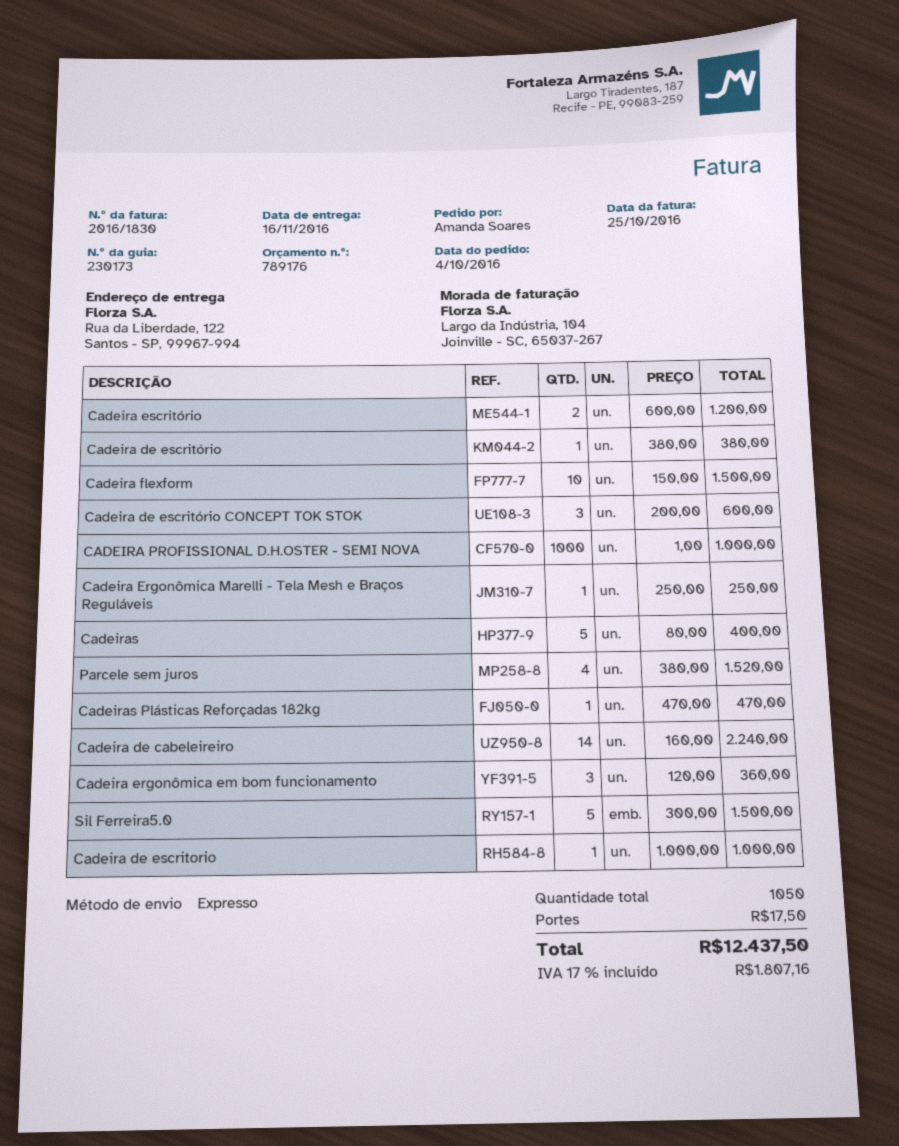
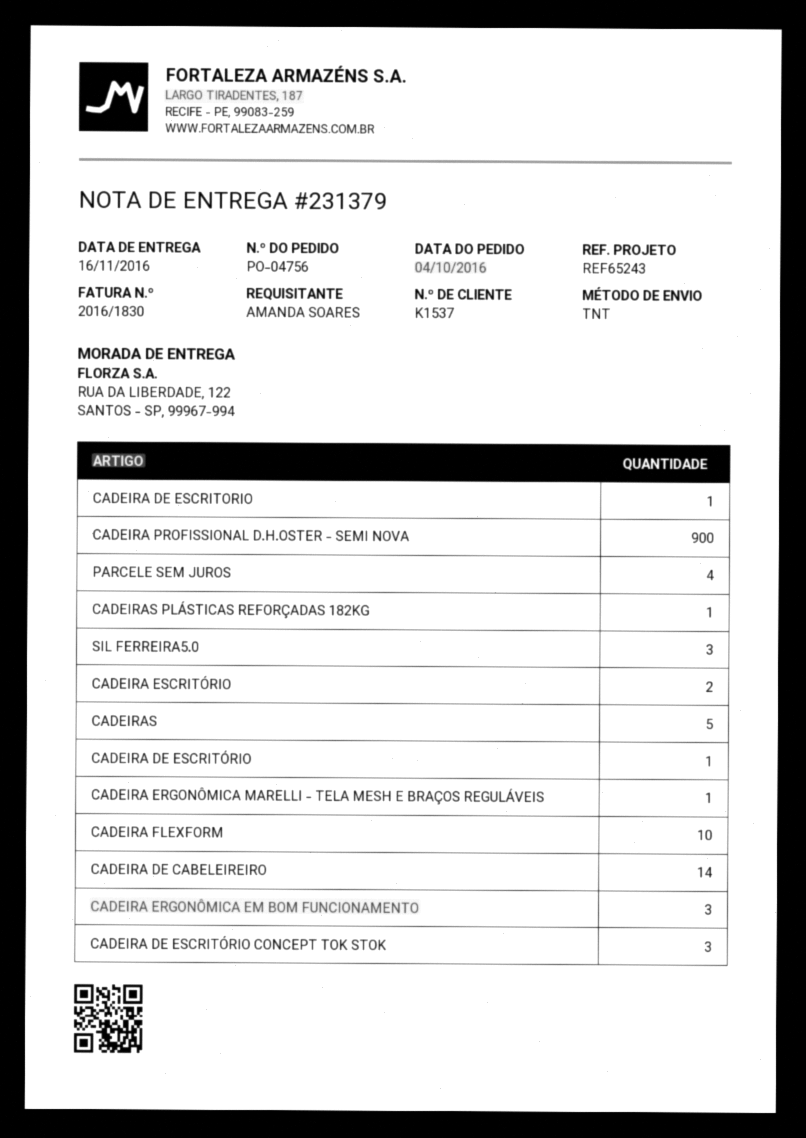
delivery note number: 230173 -> 231379
shipping method: express -> TNT
CADEIRA PROFISSIONAL D.H.OSTER - SEMI NOVA: 1000 -> 900
Sil Ferreira5.0: 5 -> 3

